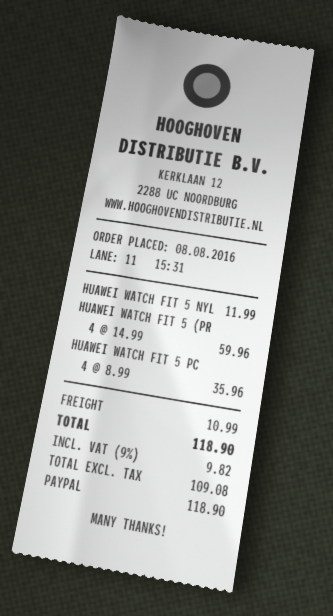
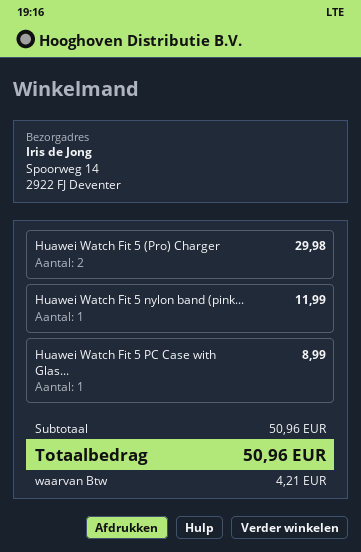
HUAWEI WATCH FIT 5 (PR: 4 for 59.96 -> 2 for 29.98
HUAWEI WATCH FIT 5 PC: 4 for 35.96 -> 1 for 8.99
shipping: 10.99 -> none
tax: 9.82 -> 4.21
total: 118.90 -> 50.96

